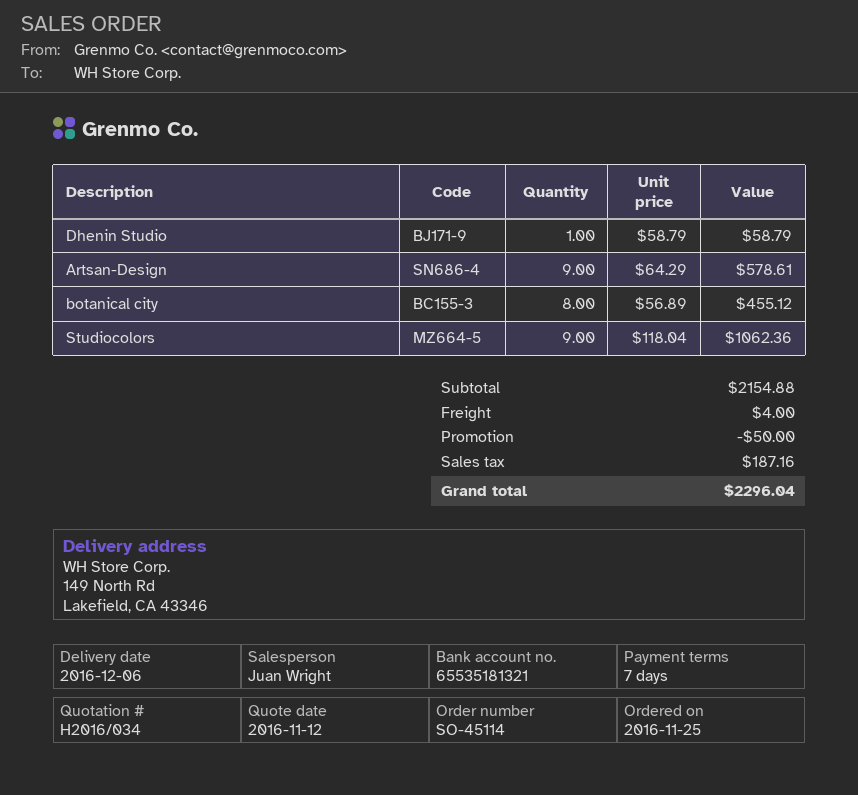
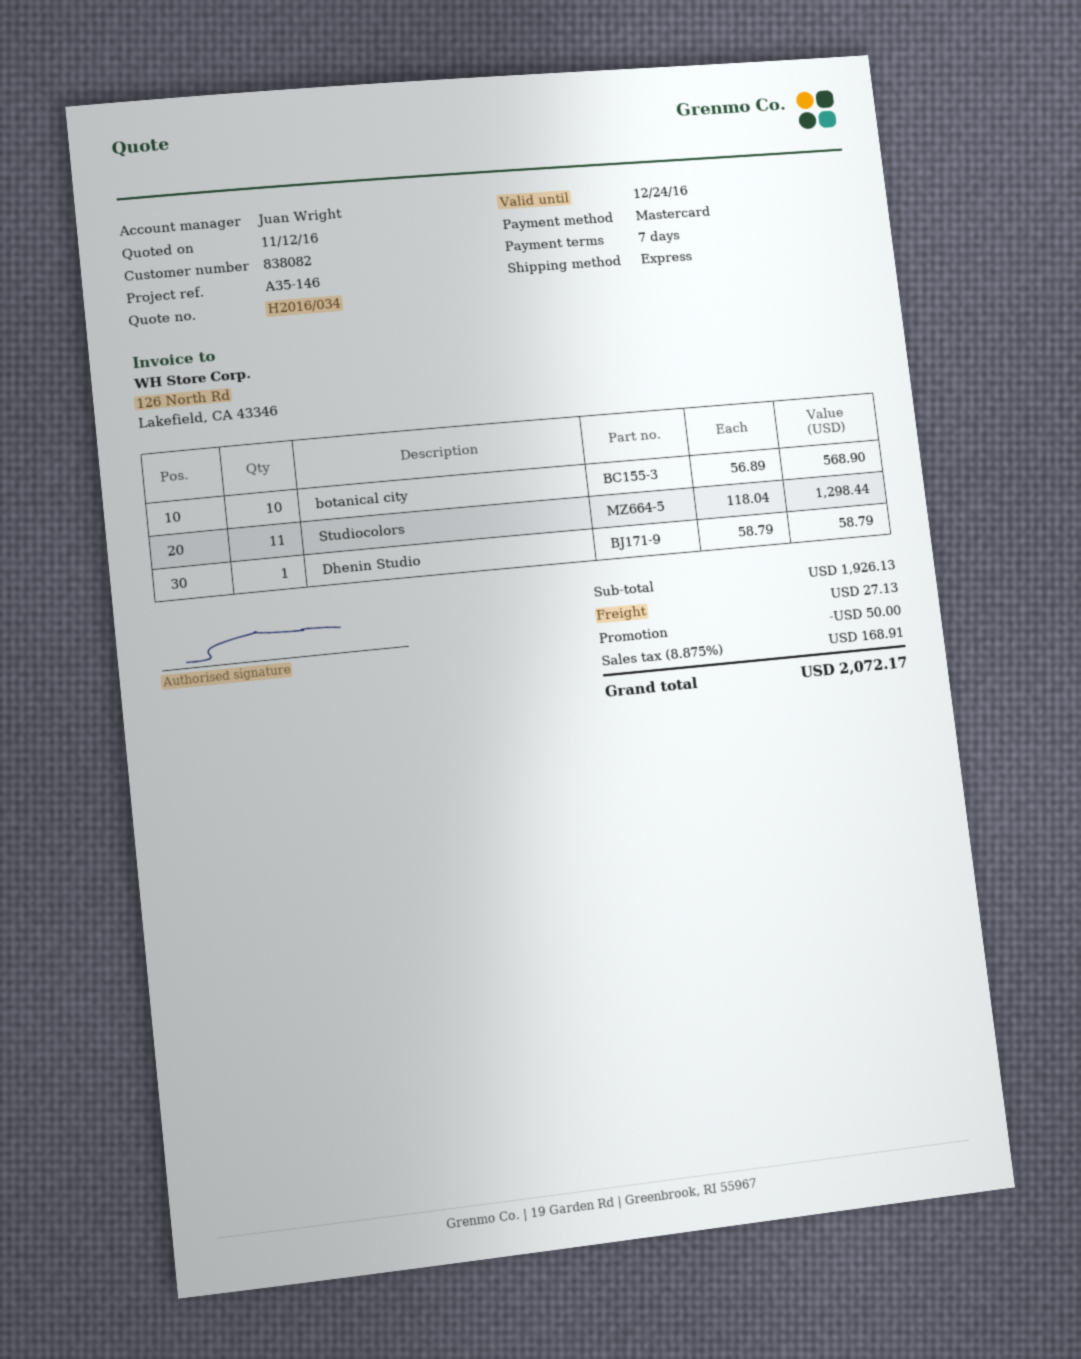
Artsan-Design: 9 x 64.29 = 578.61 -> none
botanical city: 8 x 56.89 = 455.12 -> 10 x 56.89 = 568.90
Studiocolors: 9 x 118.04 = 1062.36 -> 11 x 118.04 = 1298.44
subtotal: 2154.88 -> 1926.13
shipping: 4.00 -> 27.13
tax: 187.16 -> 168.91
total: 2296.04 -> 2072.17

